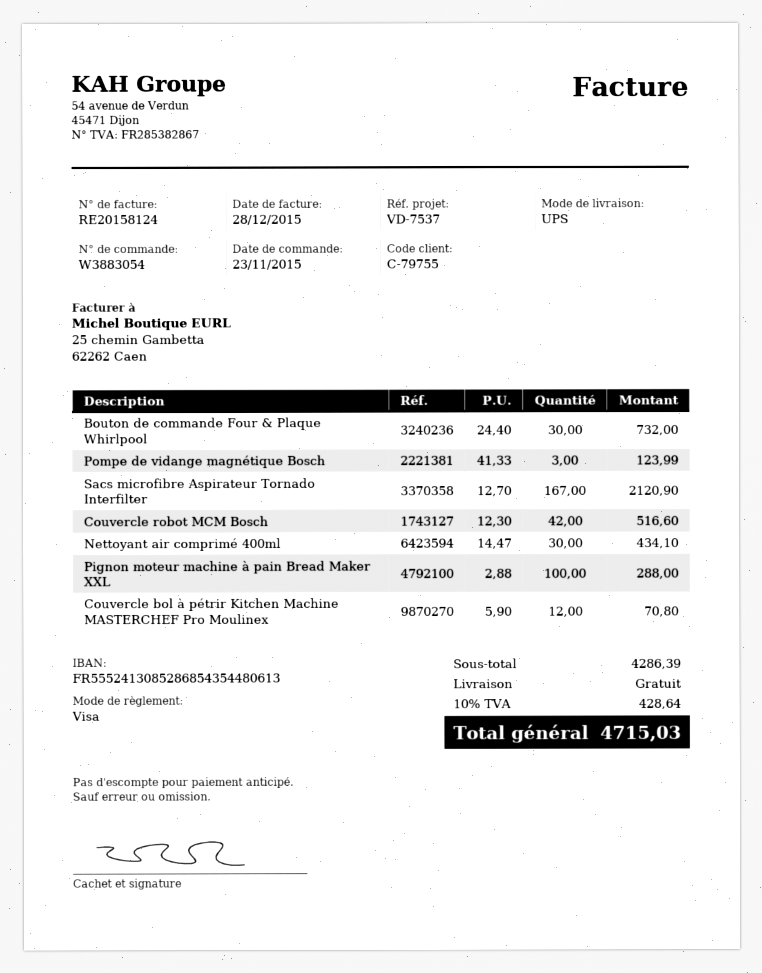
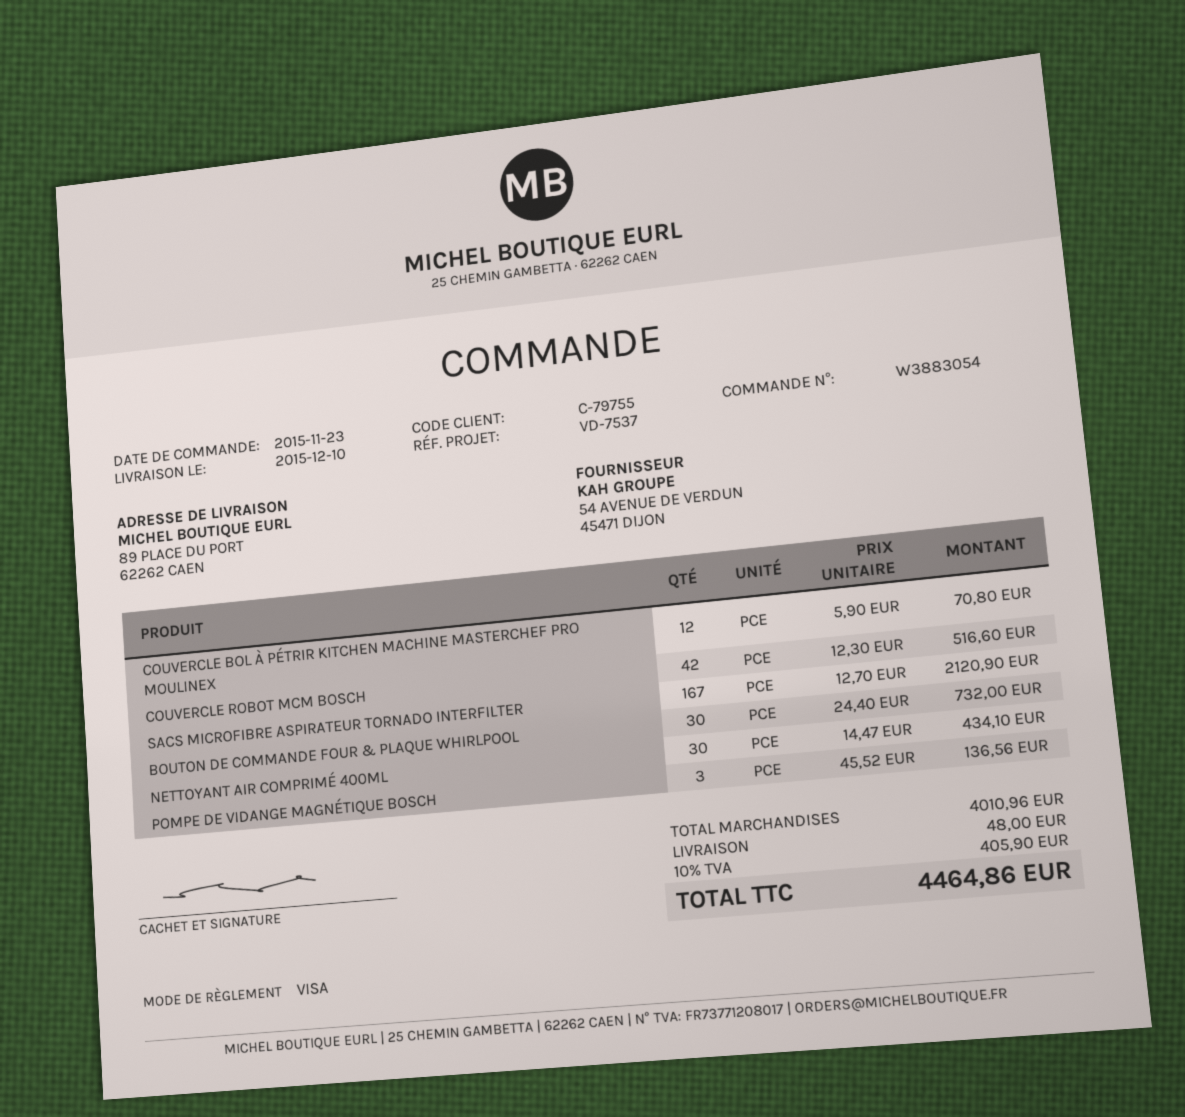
Pompe de vidange magnétique Bosch: 3 x 41.33 = 123.99 -> 3 x 45.52 = 136.56
Pignon moteur machine à pain Bread Maker XXL: 100 x 2.88 = 288.00 -> none
subtotal: 4286.39 -> 4010.96
shipping: 0.00 -> 48.00
tax: 10% = 428.64 -> 10% = 405.90
total: 4715.03 -> 4464.86

